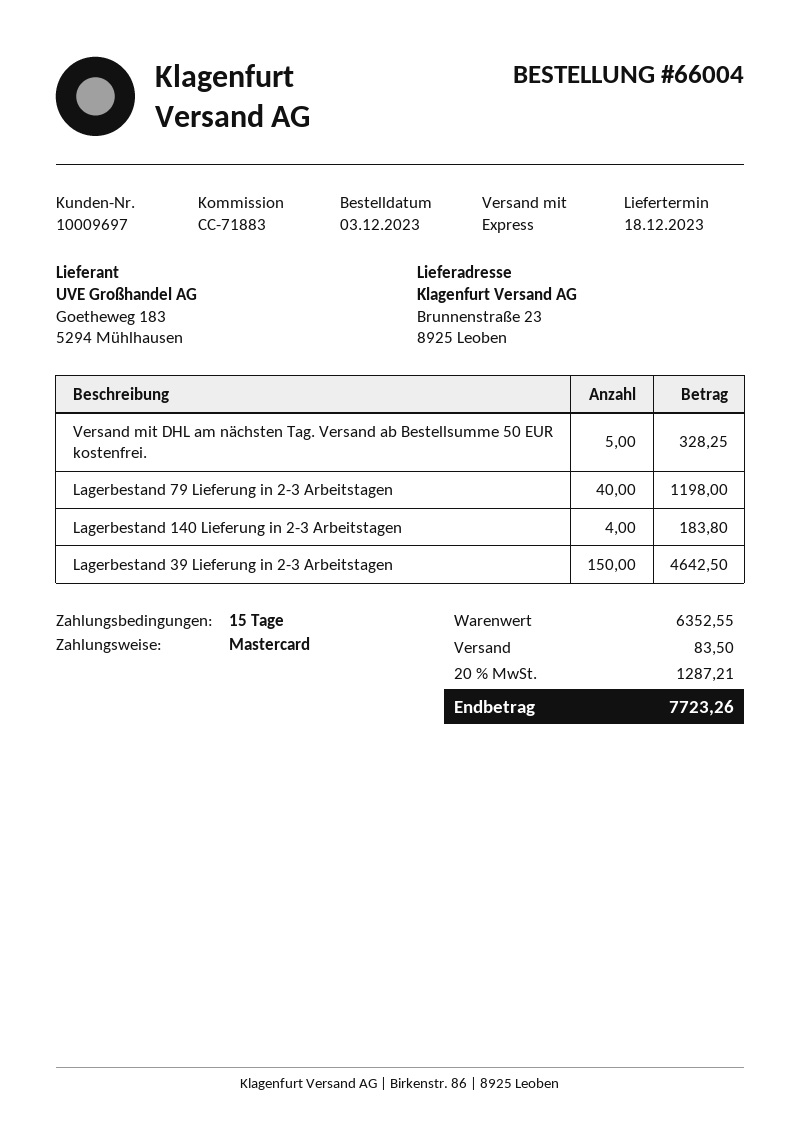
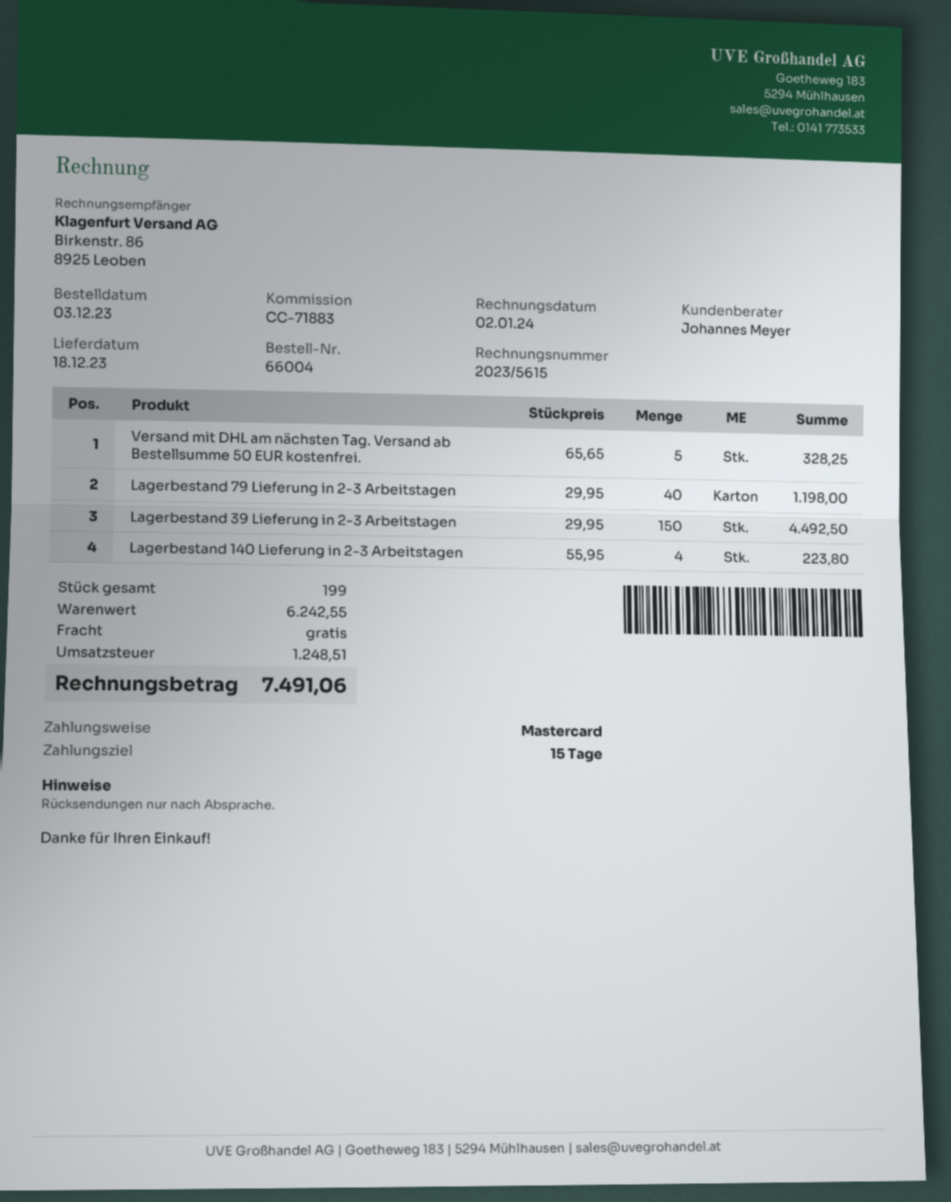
Lagerbestand 140 Lieferung in 2-3 Arbeitstagen: 4 for 183.80 -> 4 for 223.80
Lagerbestand 39 Lieferung in 2-3 Arbeitstagen: 150 for 4642.50 -> 150 for 4492.50
subtotal: 6352.55 -> 6242.55
shipping: 83.50 -> 0.00
tax: 1287.21 -> 1248.51
total: 7723.26 -> 7491.06

